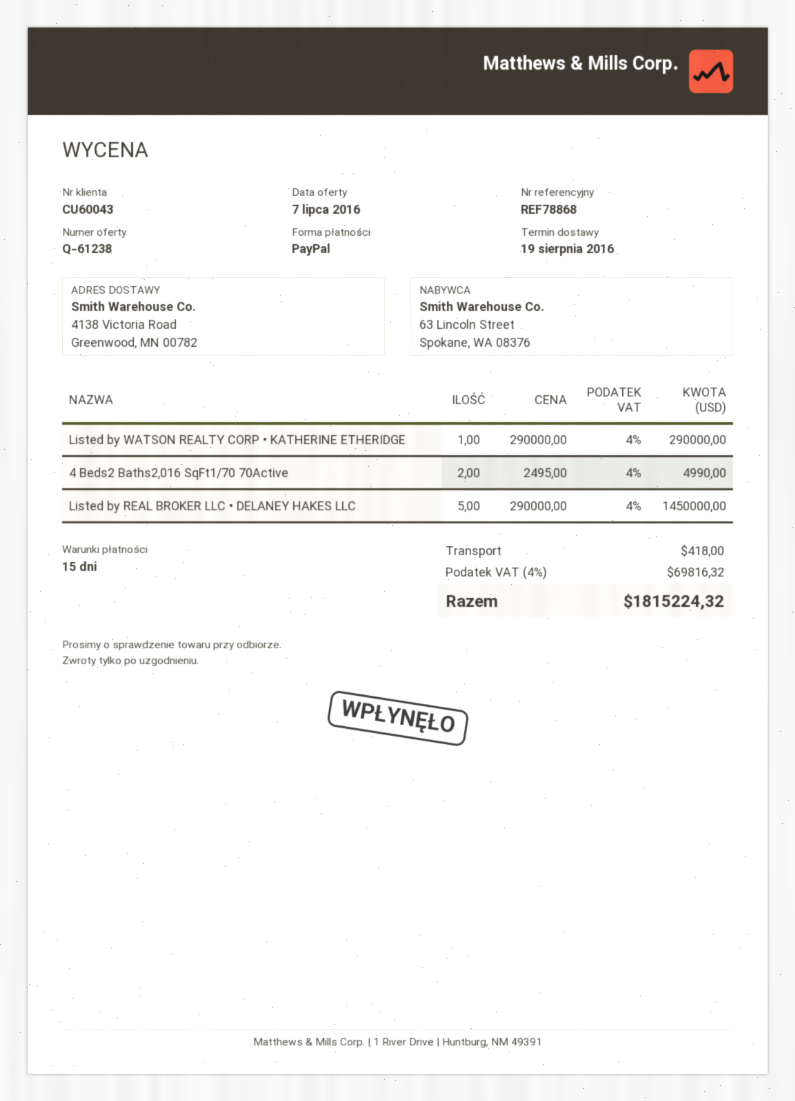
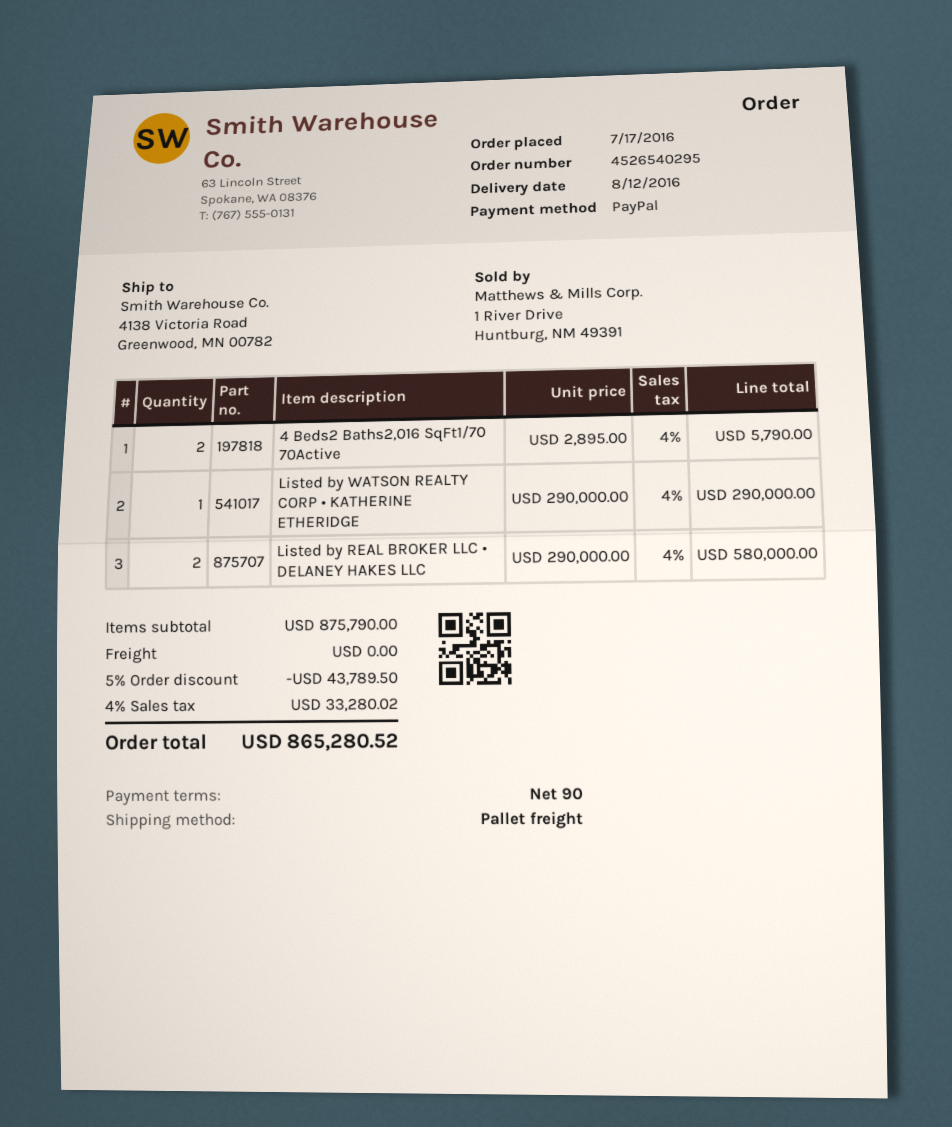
delivery date: 2016-08-19 -> 2016-08-12
payment terms: 15 days -> 90 days
4 Beds2 Baths2,016 SqFt1/70 70Active: 2 x 2495.00 = 4990.00 -> 2 x 2895.00 = 5790.00
Listed by REAL BROKER LLC • DELANEY HAKES LLC: 5 x 290000.00 = 1450000.00 -> 2 x 290000.00 = 580000.00
discount: none -> 5% = 43789.50
shipping: 418.00 -> 0.00
tax: 4% = 69816.32 -> 4% = 33280.02
total: 1815224.32 -> 865280.52

